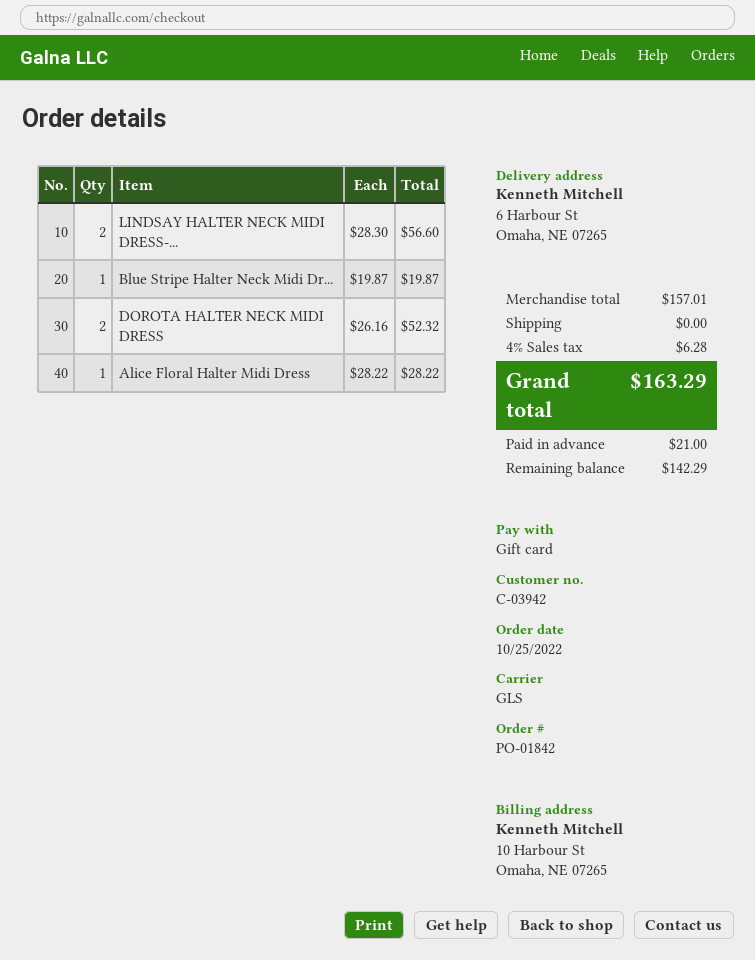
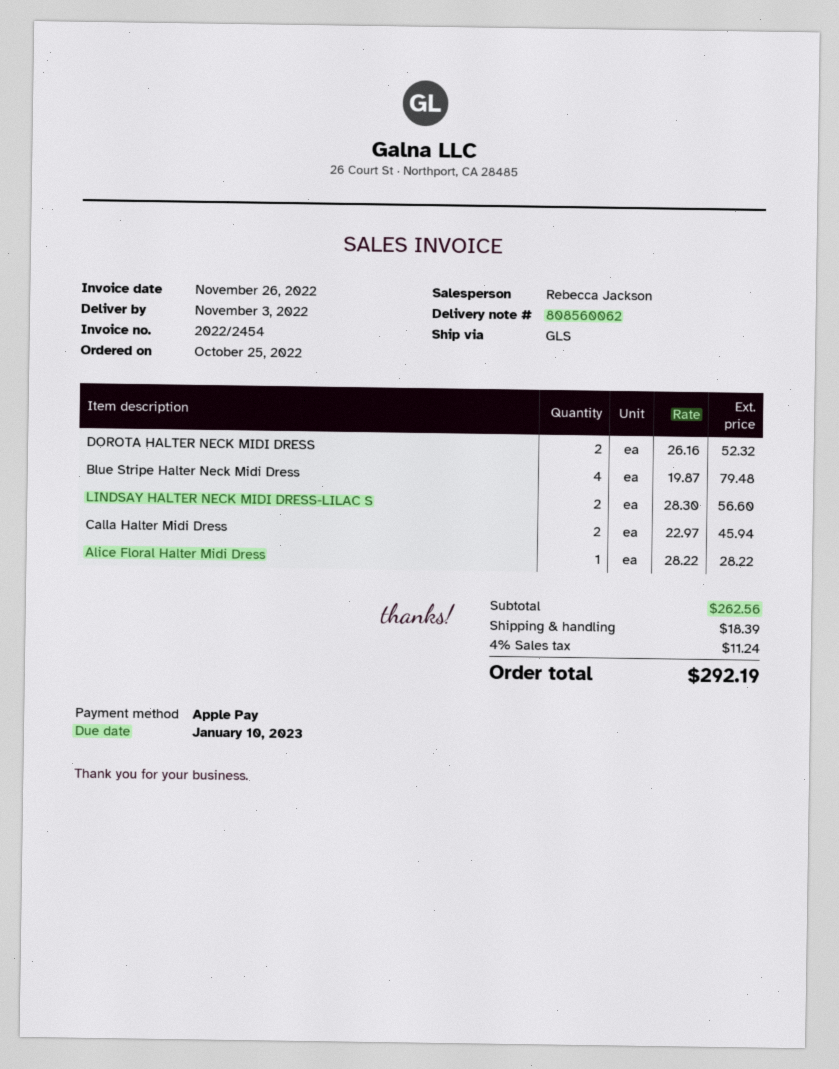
payment method: gift card -> Apple Pay
Blue Stripe Halter Neck Midi Dr...: 1 x 19.87 = 19.87 -> 4 x 19.87 = 79.48
Calla Halter Midi Dress: none -> 2 x 22.97 = 45.94
subtotal: 157.01 -> 262.56
shipping: 0.00 -> 18.39
tax: 4% = 6.28 -> 4% = 11.24
total: 163.29 -> 292.19

